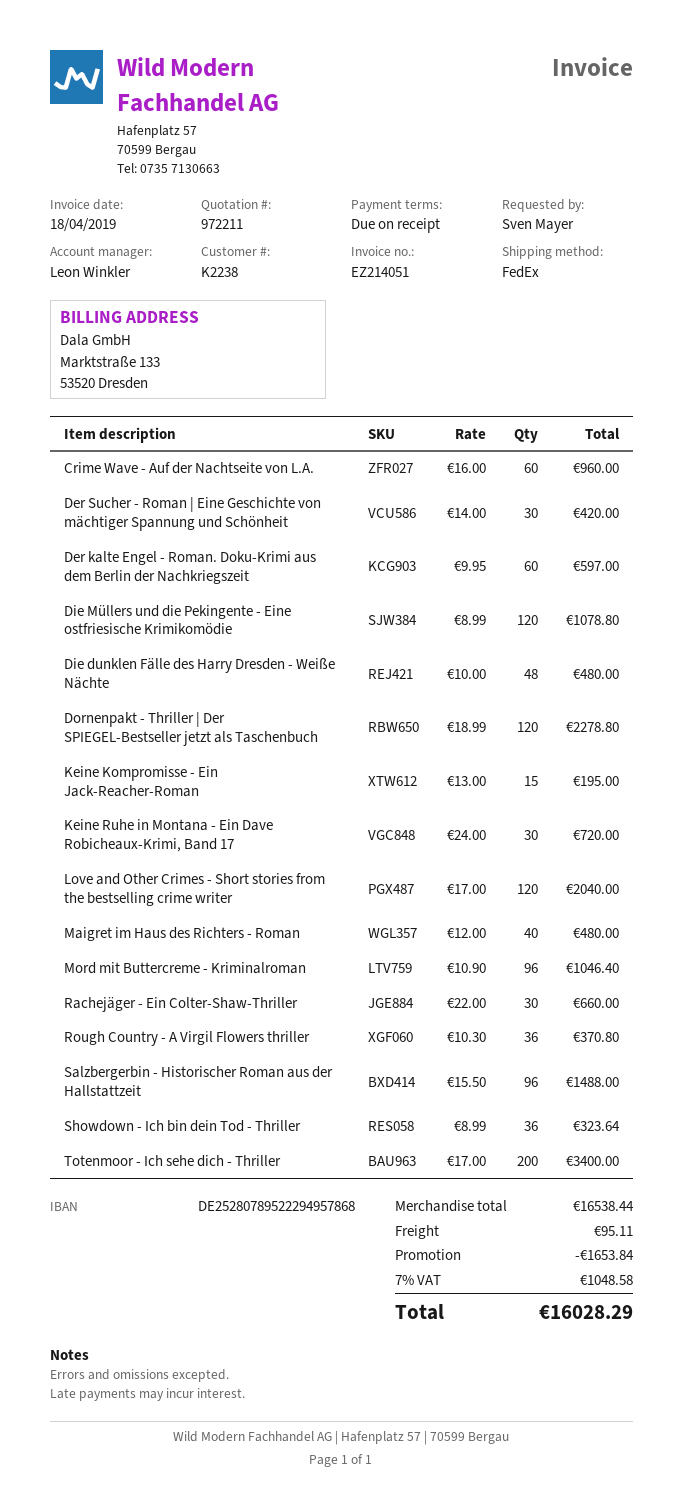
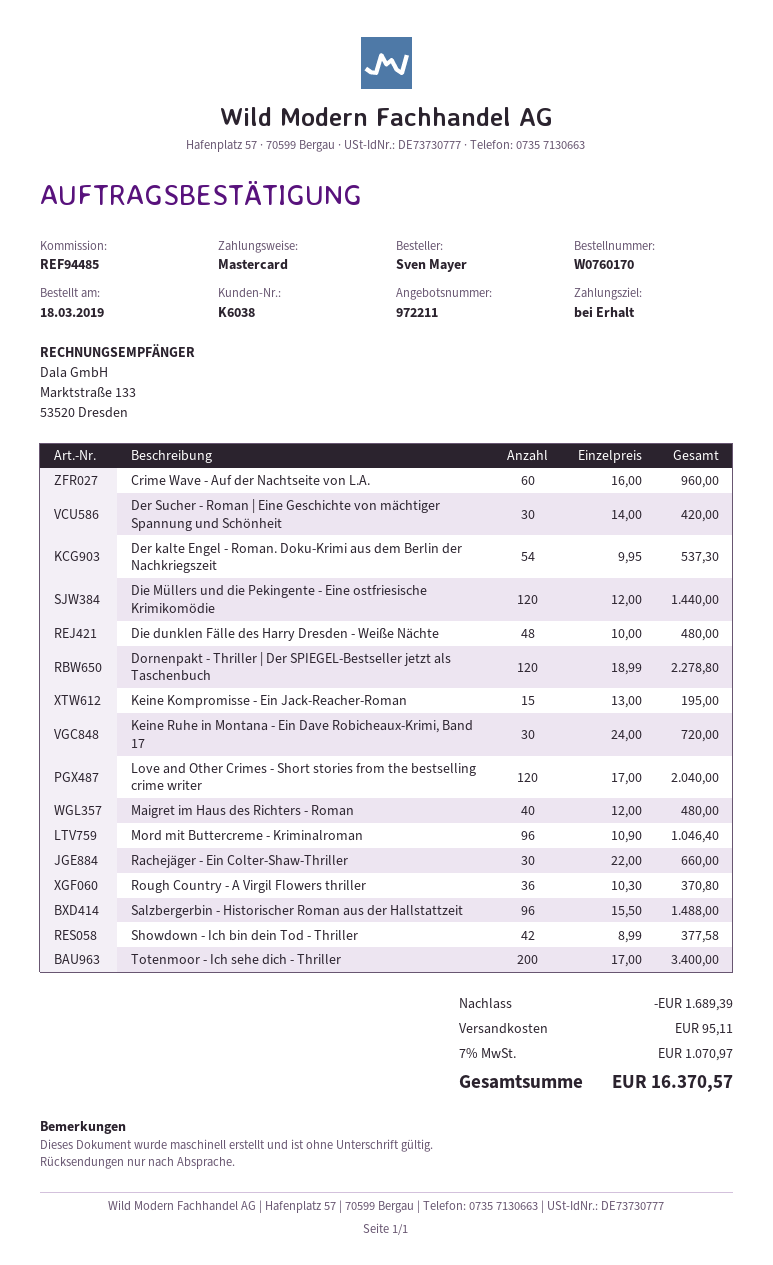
customer number: K2238 -> K6038
Der kalte Engel - Roman. Doku-Krimi aus dem Berlin der Nachkriegszeit: 60 x 9.95 = 597.00 -> 54 x 9.95 = 537.30
Die Müllers und die Pekingente - Eine ostfriesische Krimikomödie: 120 x 8.99 = 1078.80 -> 120 x 12.00 = 1440.00
Showdown - Ich bin dein Tod - Thriller: 36 x 8.99 = 323.64 -> 42 x 8.99 = 377.58
discount: 1653.84 -> 1689.39
tax: 7% = 1048.58 -> 7% = 1070.97
total: 16028.29 -> 16370.57

